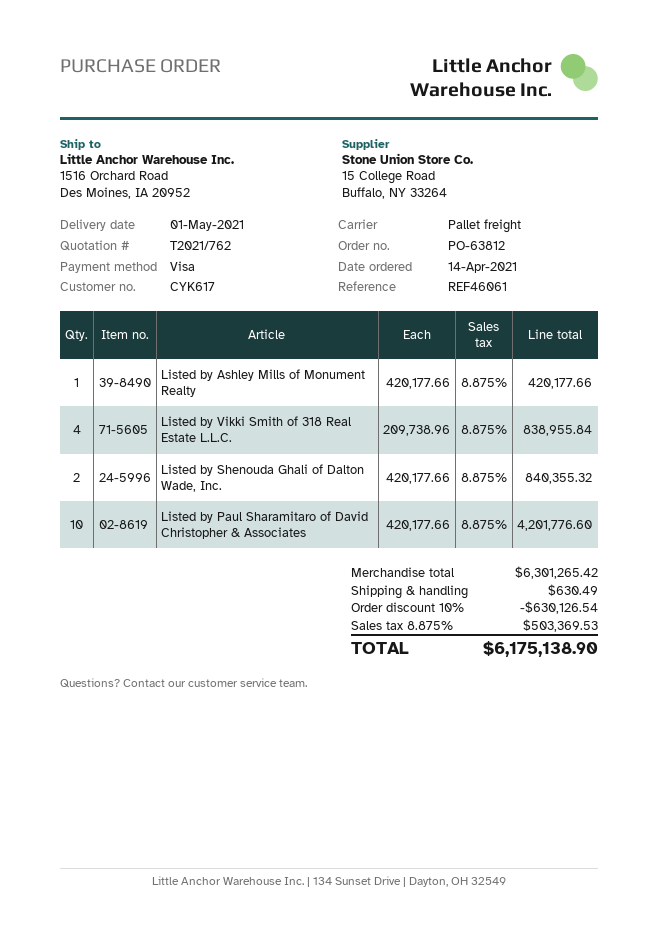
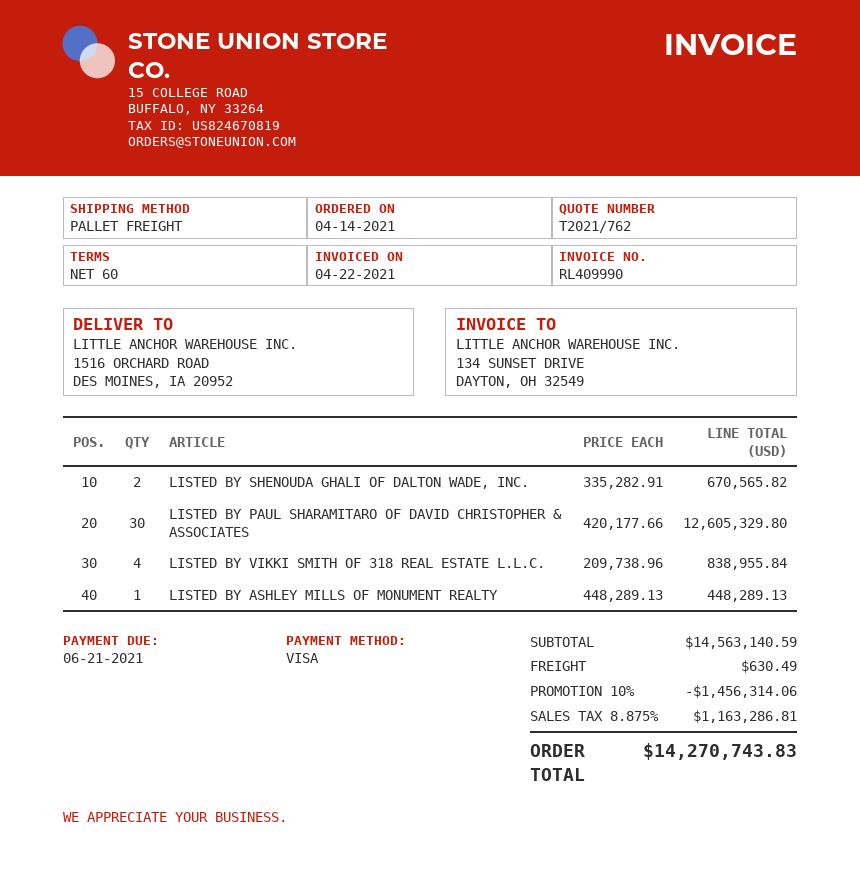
Listed by Ashley Mills of Monument Realty: 1 x 420177.66 = 420177.66 -> 1 x 448289.13 = 448289.13
Listed by Shenouda Ghali of Dalton Wade, Inc.: 2 x 420177.66 = 840355.32 -> 2 x 335282.91 = 670565.82
Listed by Paul Sharamitaro of David Christopher & Associates: 10 x 420177.66 = 4201776.60 -> 30 x 420177.66 = 12605329.80
subtotal: 6301265.42 -> 14563140.59
discount: 10% = 630126.54 -> 10% = 1456314.06
tax: 8.875% = 503369.53 -> 8.875% = 1163286.81
total: 6175138.90 -> 14270743.83

